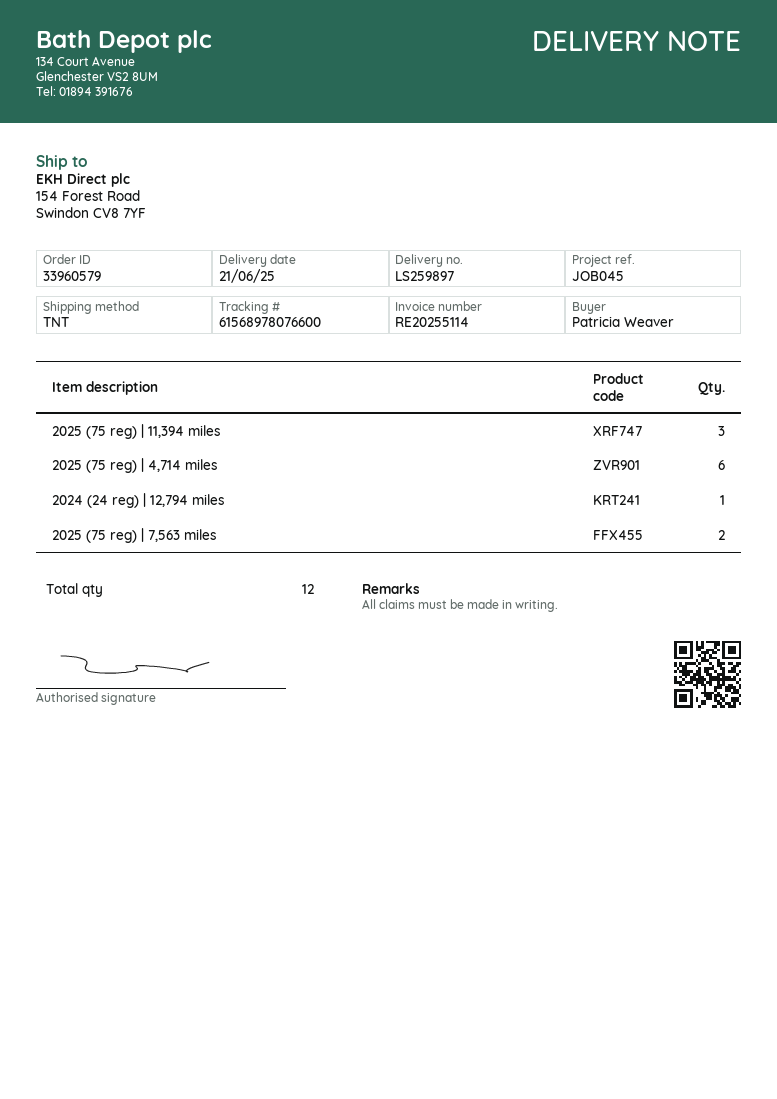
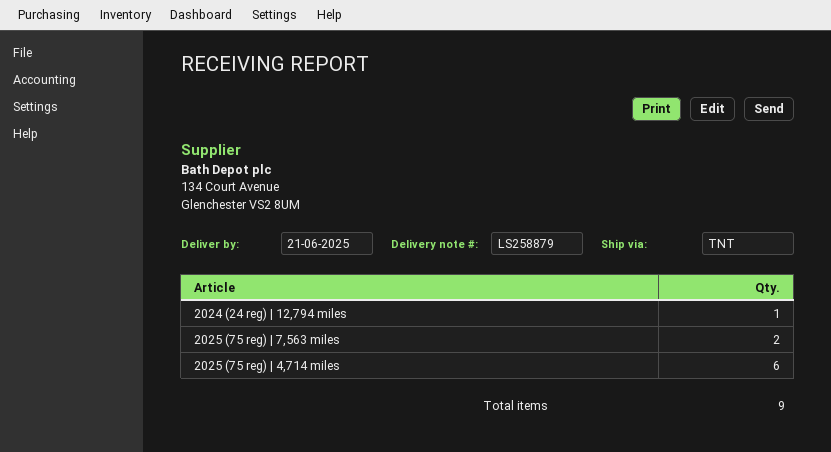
delivery note number: LS259897 -> LS258879
2025 (75 reg) | 11,394 miles: 3 -> none
total quantity: 12 -> 9

